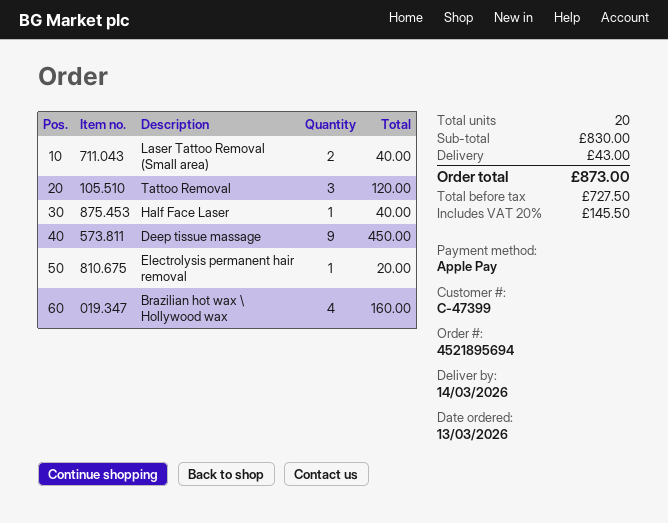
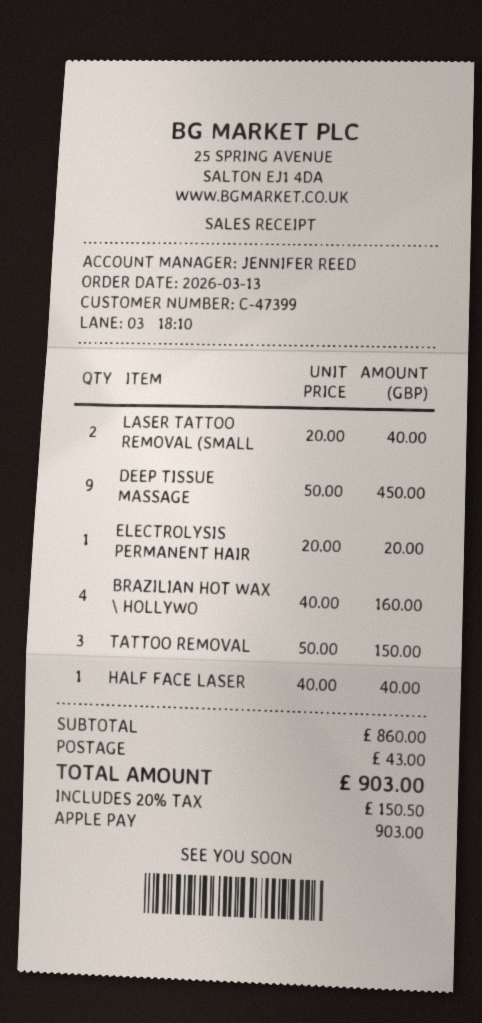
Tattoo Removal: 3 for 120.00 -> 3 for 150.00
subtotal: 830.00 -> 860.00
tax: 20% = 145.50 -> 20% = 150.50
total: 873.00 -> 903.00

